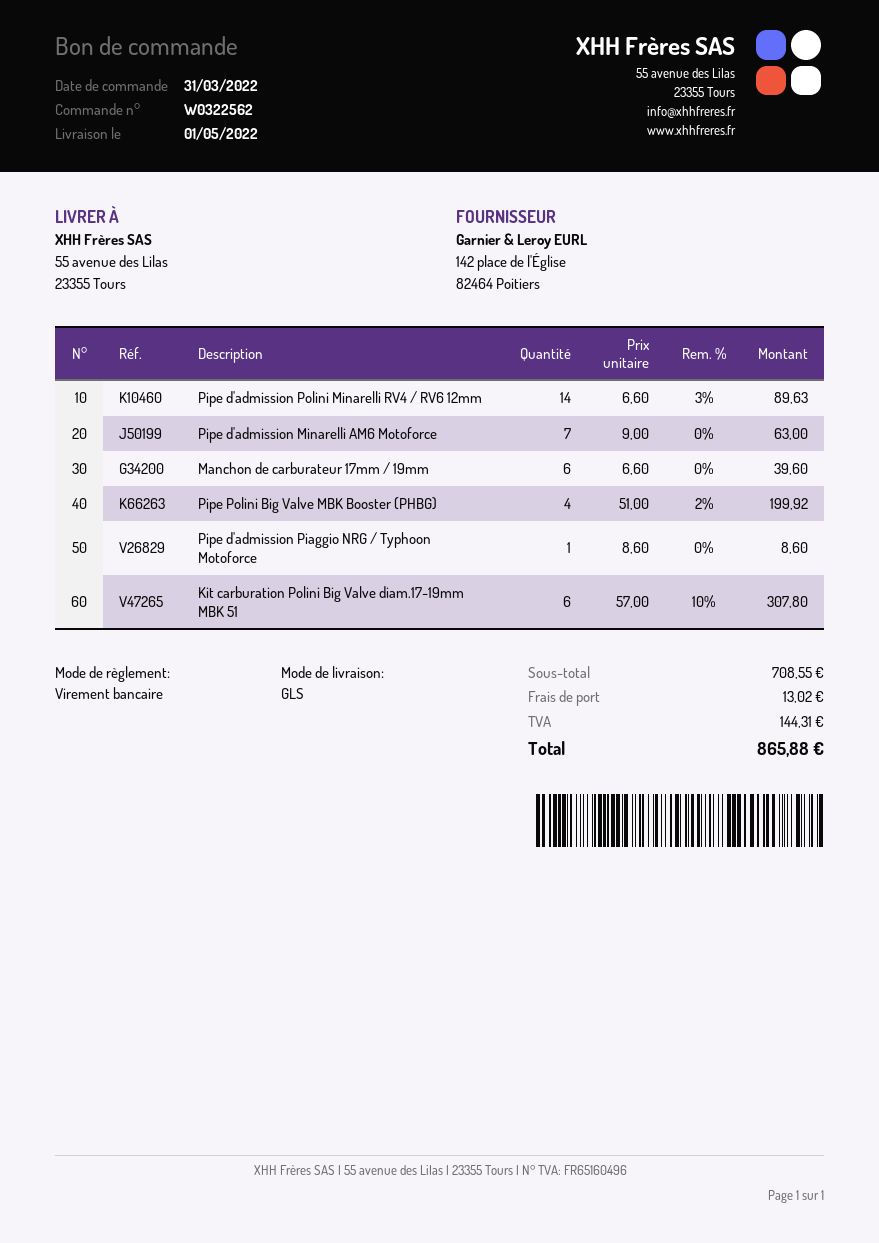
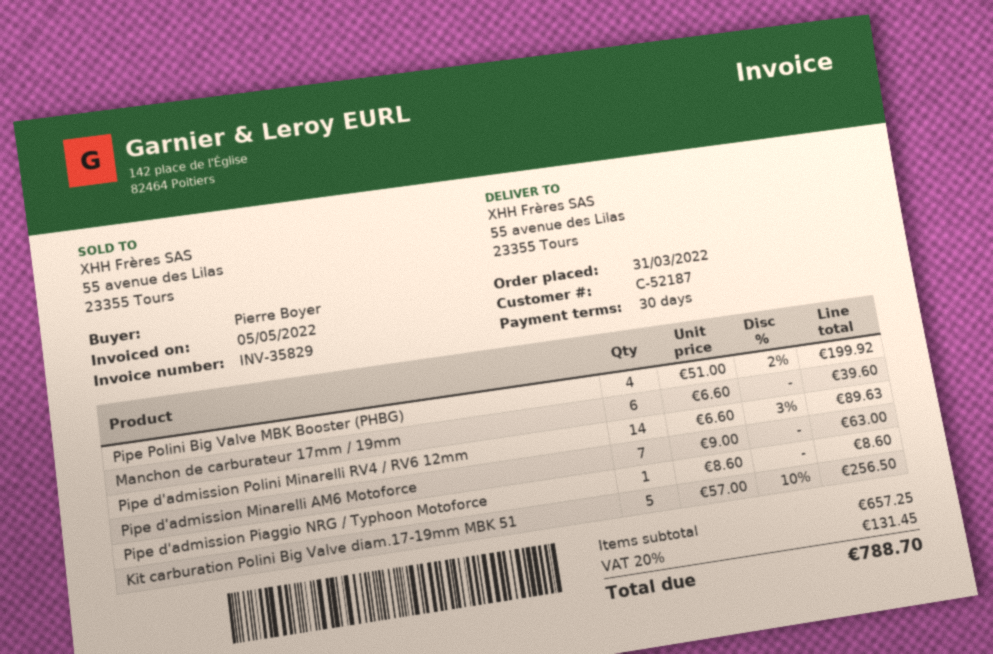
Kit carburation Polini Big Valve diam.17-19mm MBK 51: 6 x 57.00 - 10% = 307.80 -> 5 x 57.00 - 10% = 256.50
subtotal: 708.55 -> 657.25
shipping: 13.02 -> none
tax: 144.31 -> 131.45
total: 865.88 -> 788.70

